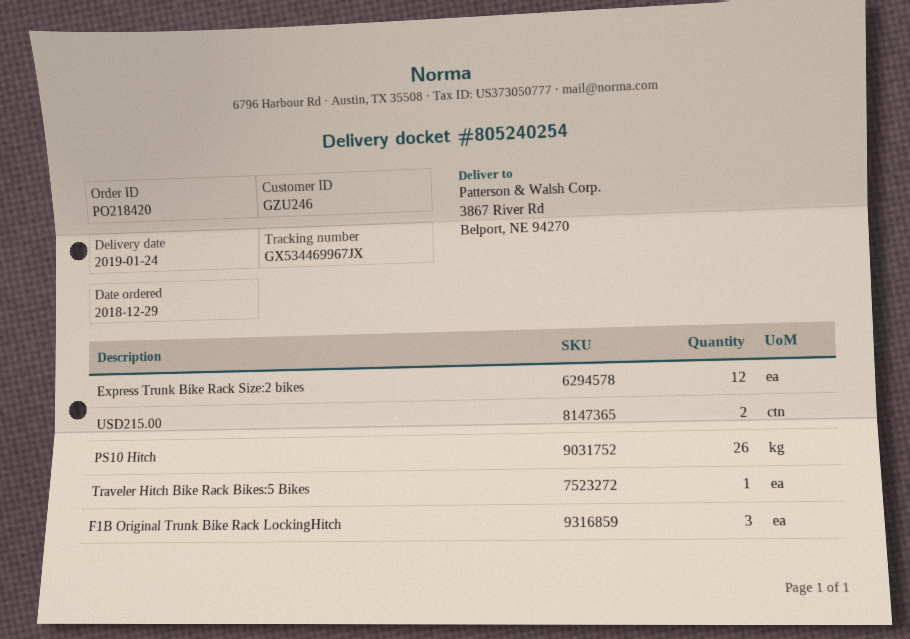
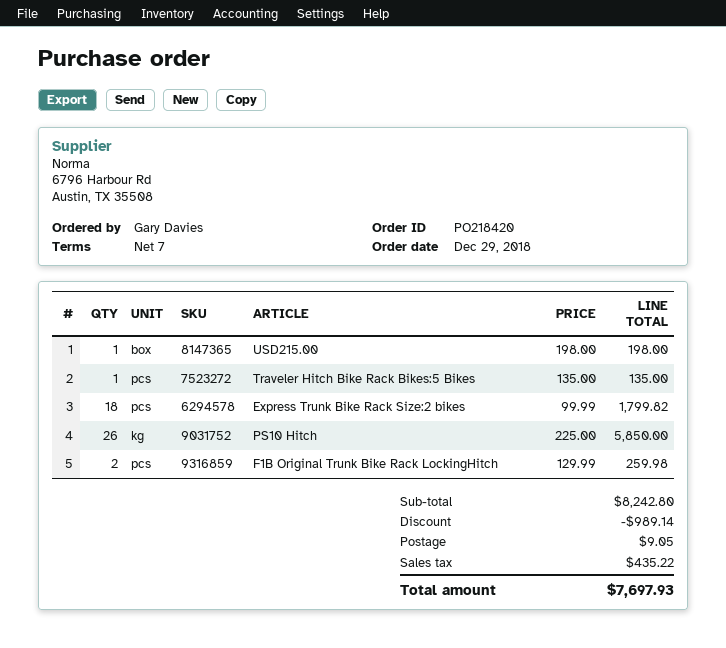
Express Trunk Bike Rack Size:2 bikes: 12 -> 18
USD215.00: 2 -> 1
F1B Original Trunk Bike Rack LockingHitch: 3 -> 2

